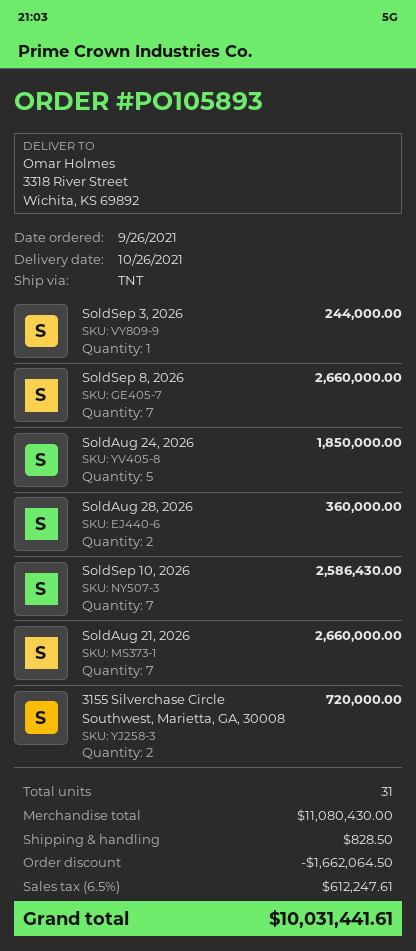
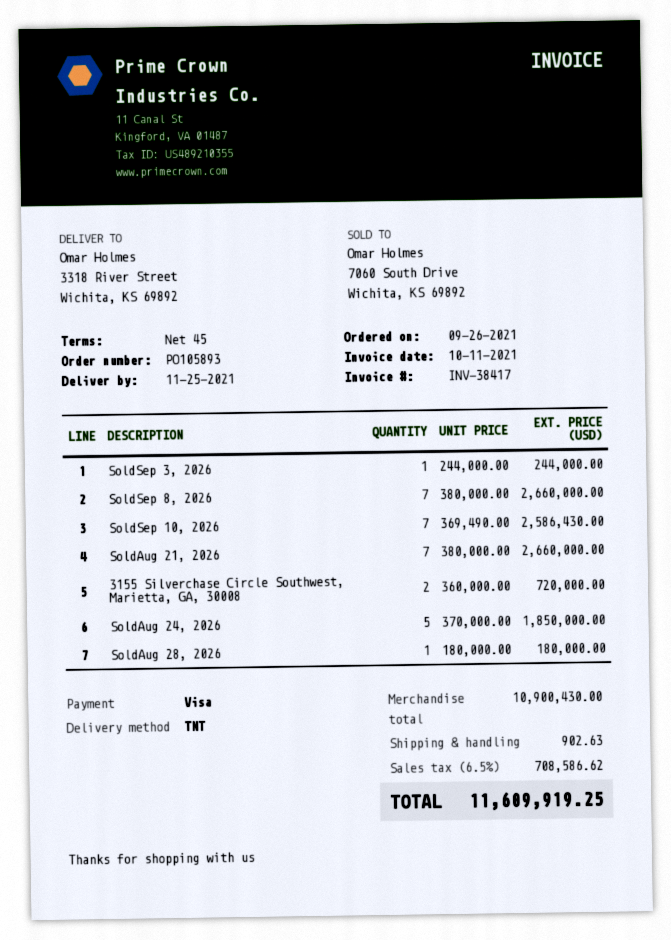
delivery date: 2021-10-26 -> 2021-11-25
SoldAug 28, 2026: 2 for 360000.00 -> 1 for 180000.00
subtotal: 11080430.00 -> 10900430.00
discount: 1662064.50 -> none
shipping: 828.50 -> 902.63
tax: 6.5% = 612247.61 -> 6.5% = 708586.62
total: 10031441.61 -> 11609919.25

